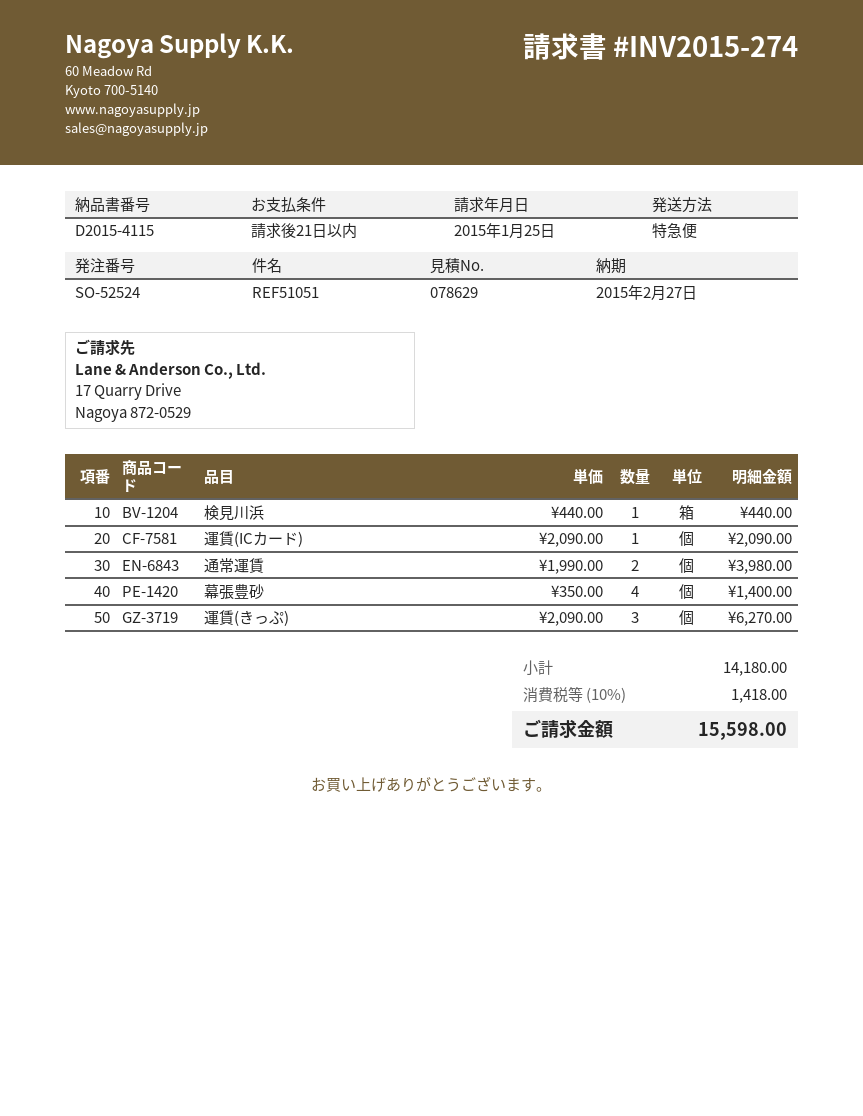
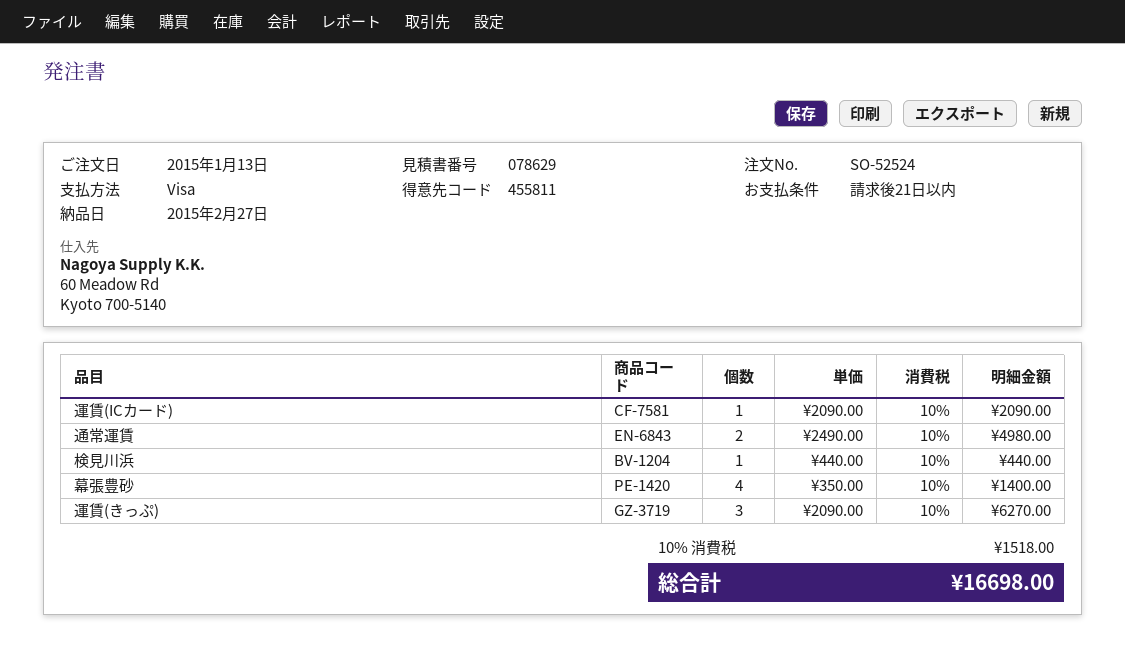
通常運賃: 2 x 1990.00 = 3980.00 -> 2 x 2490.00 = 4980.00
tax: 10% = 1418.00 -> 10% = 1518.00
total: 15598.00 -> 16698.00

